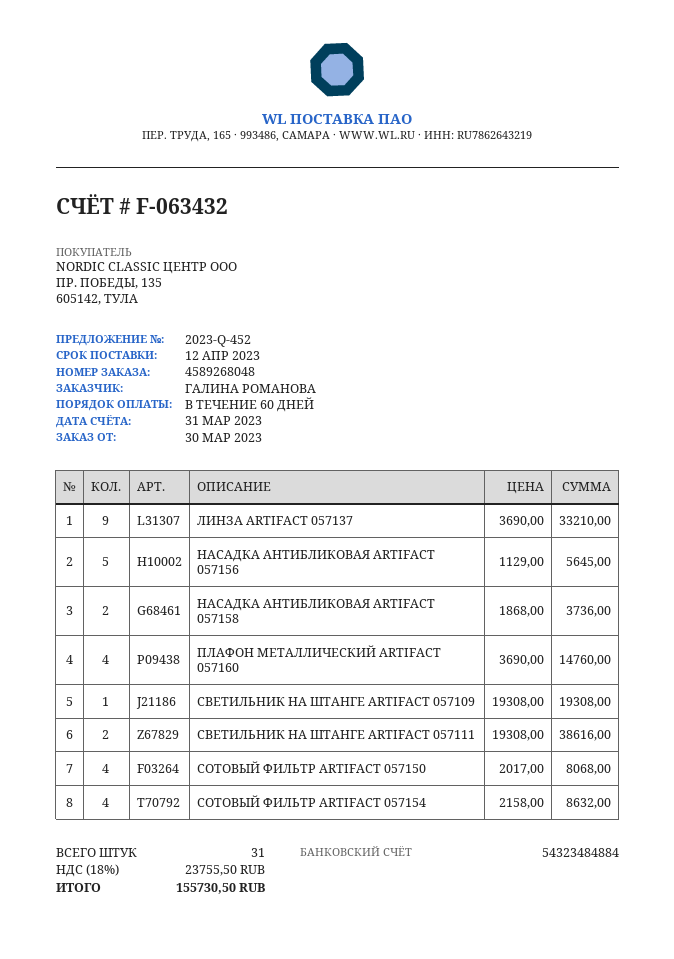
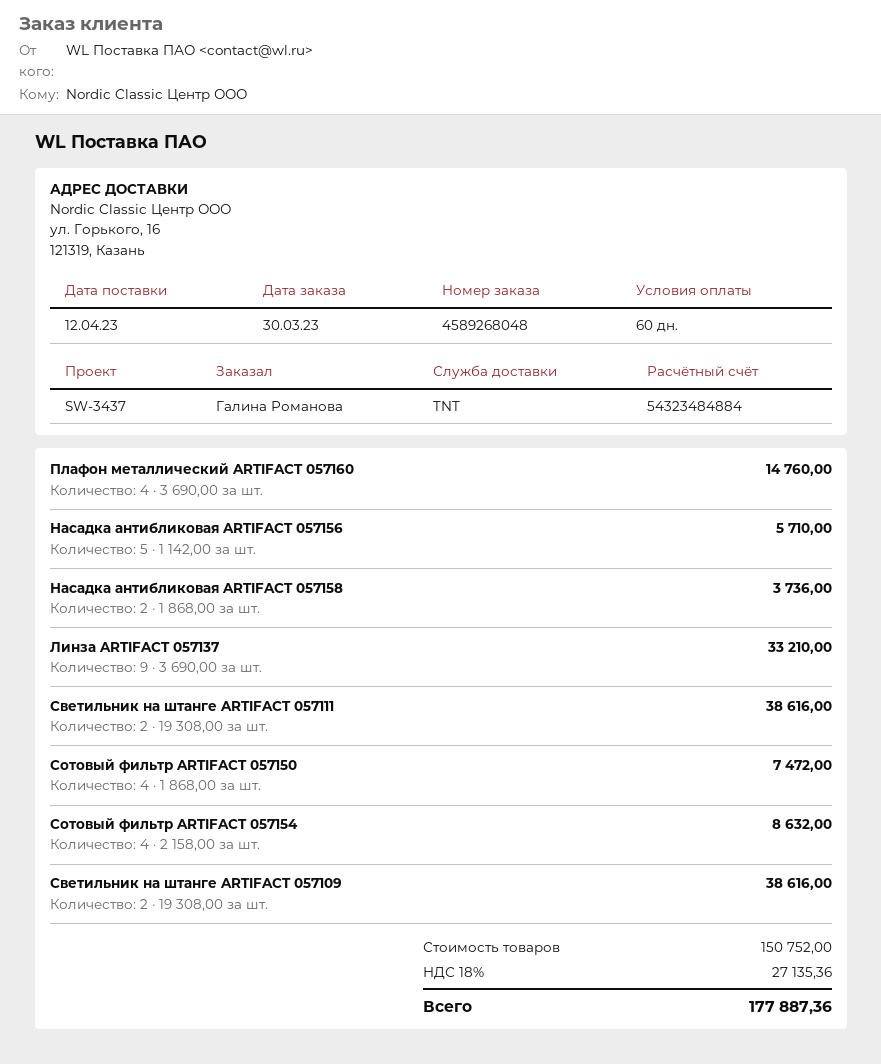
НАСАДКА АНТИБЛИКОВАЯ ARTIFACT 057156: 5 x 1129.00 = 5645.00 -> 5 x 1142.00 = 5710.00
СВЕТИЛЬНИК НА ШТАНГЕ ARTIFACT 057109: 1 x 19308.00 = 19308.00 -> 2 x 19308.00 = 38616.00
СОТОВЫЙ ФИЛЬТР ARTIFACT 057150: 4 x 2017.00 = 8068.00 -> 4 x 1868.00 = 7472.00
tax: 18% = 23755.50 -> 18% = 27135.36
total: 155730.50 -> 177887.36

